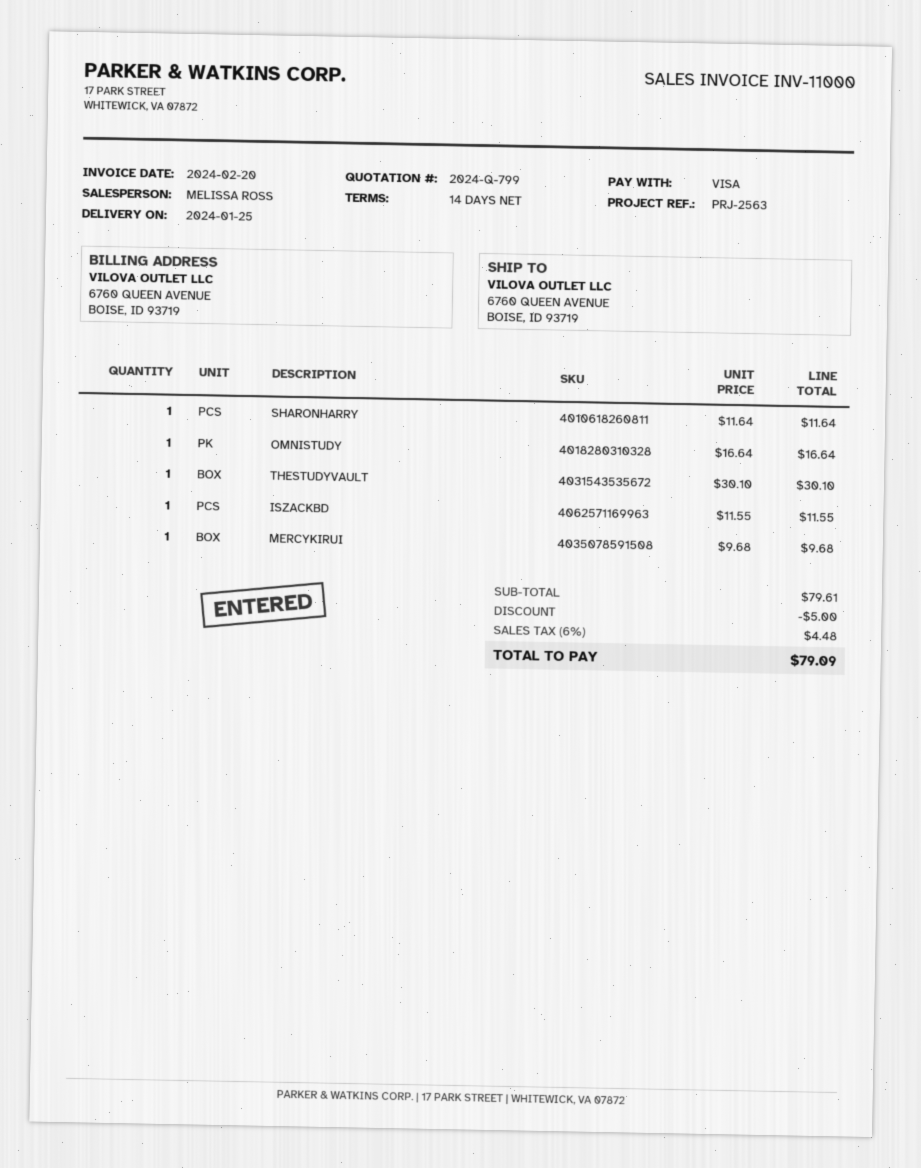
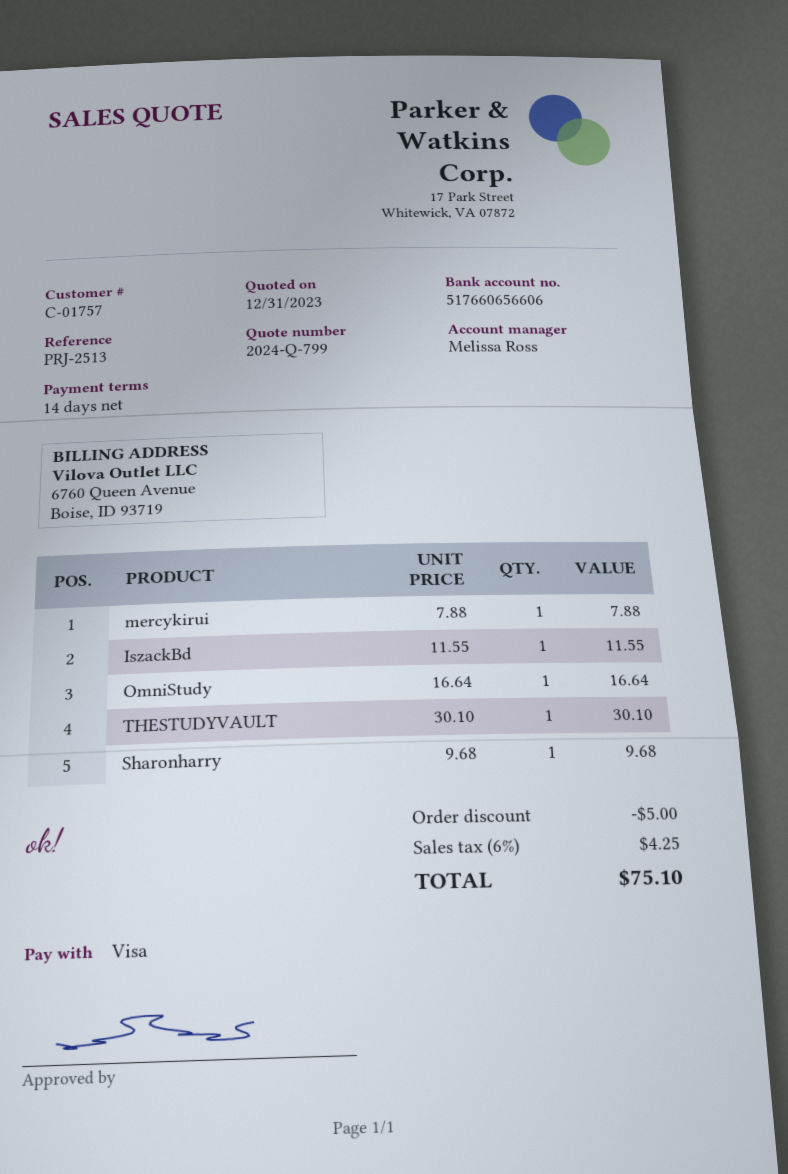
reference: PRJ-2563 -> PRJ-2513
SHARONHARRY: 1 x 11.64 = 11.64 -> 1 x 9.68 = 9.68
MERCYKIRUI: 1 x 9.68 = 9.68 -> 1 x 7.88 = 7.88
tax: 6% = 4.48 -> 6% = 4.25
total: 79.09 -> 75.10

